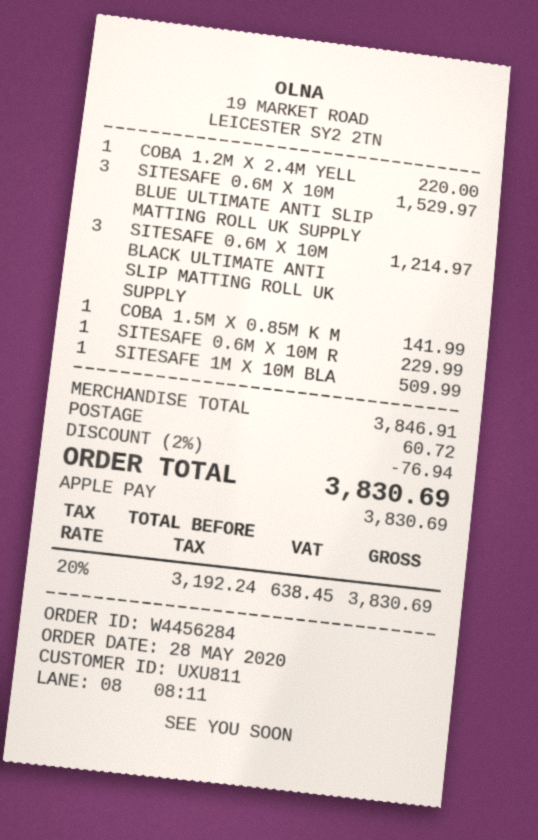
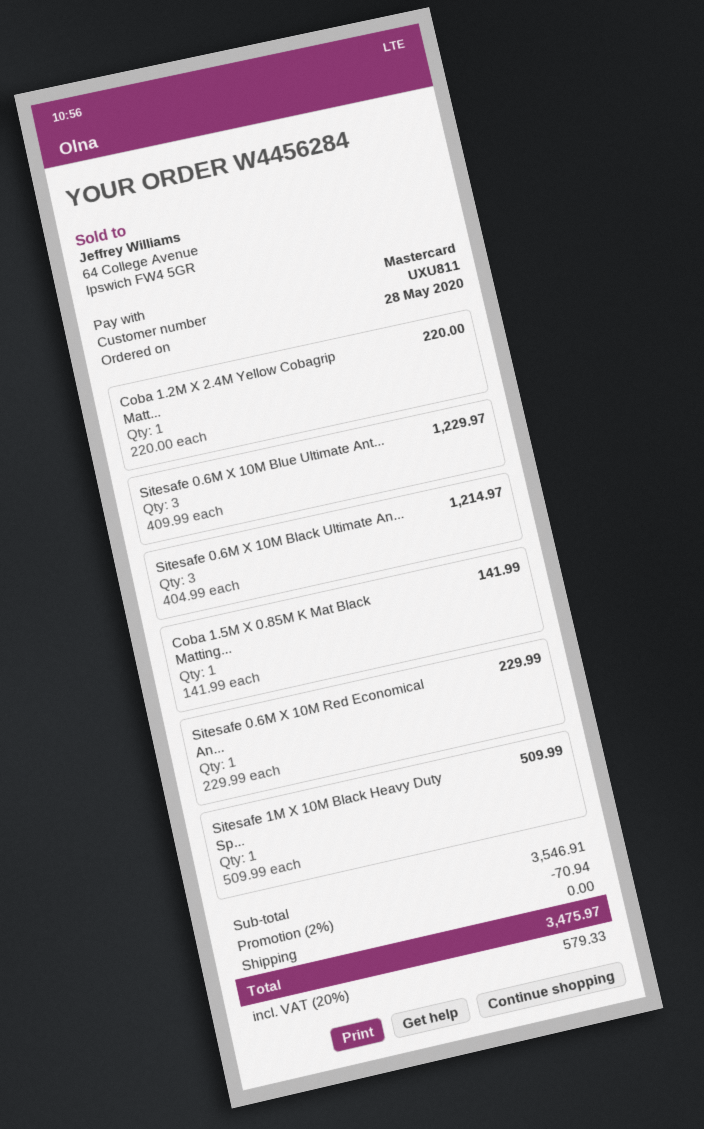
payment method: Apple Pay -> Mastercard
SITESAFE 0.6M X 10M BLUE ULTIMATE ANTI SLIP MATTING ROLL UK SUPPLY: 3 for 1529.97 -> 3 for 1229.97
subtotal: 3846.91 -> 3546.91
discount: 2% = 76.94 -> 2% = 70.94
shipping: 60.72 -> 0.00
tax: 20% = 638.45 -> 20% = 579.33
total: 3830.69 -> 3475.97

